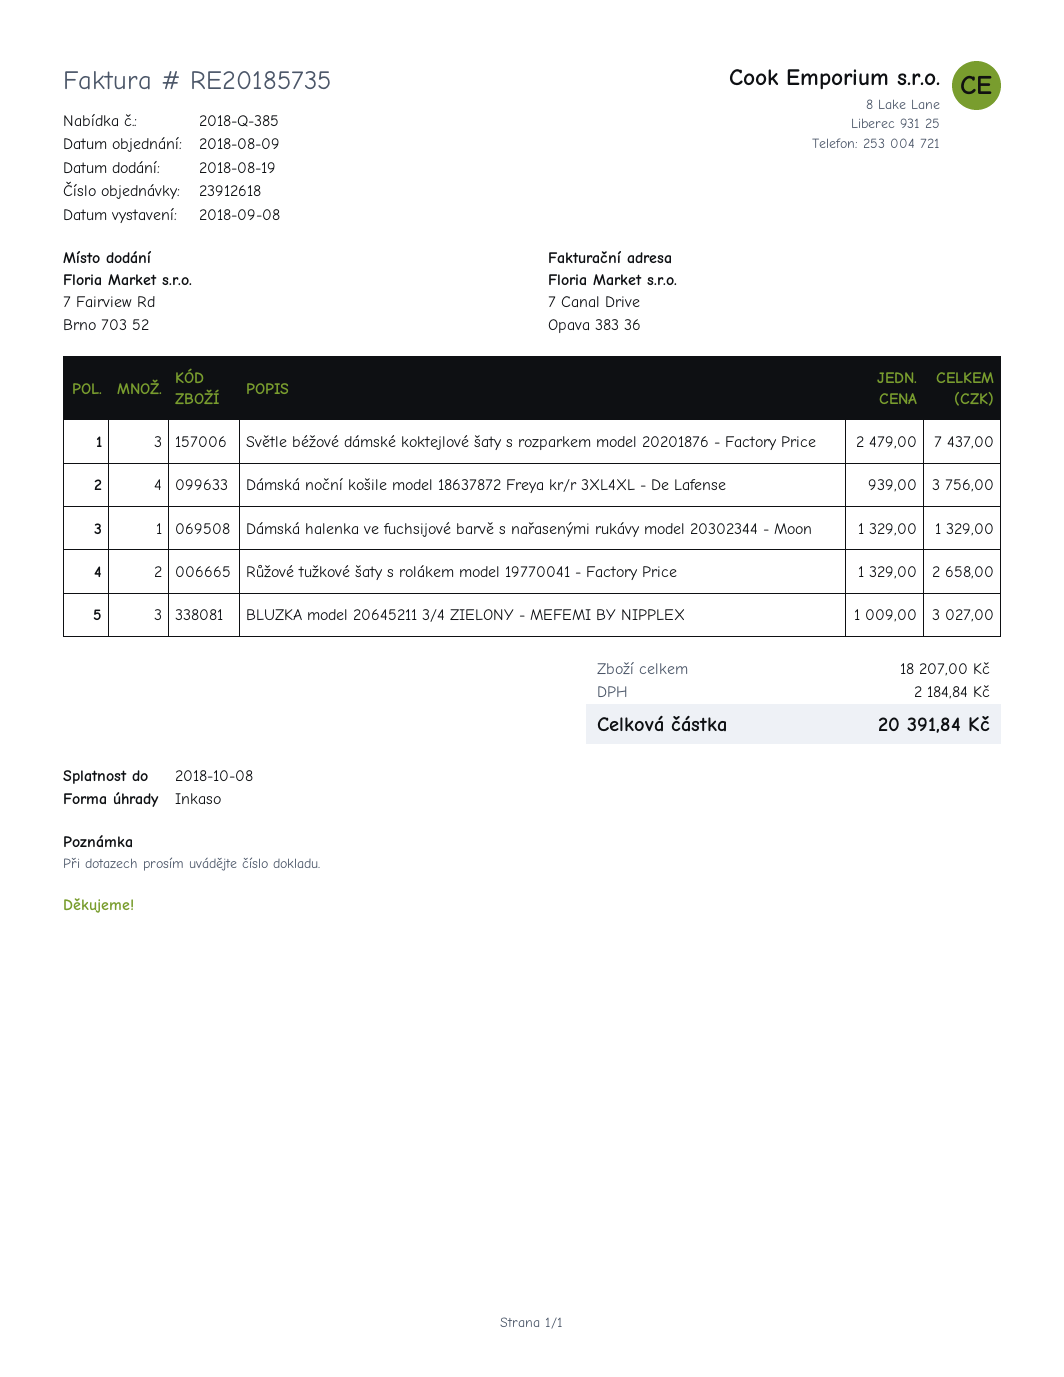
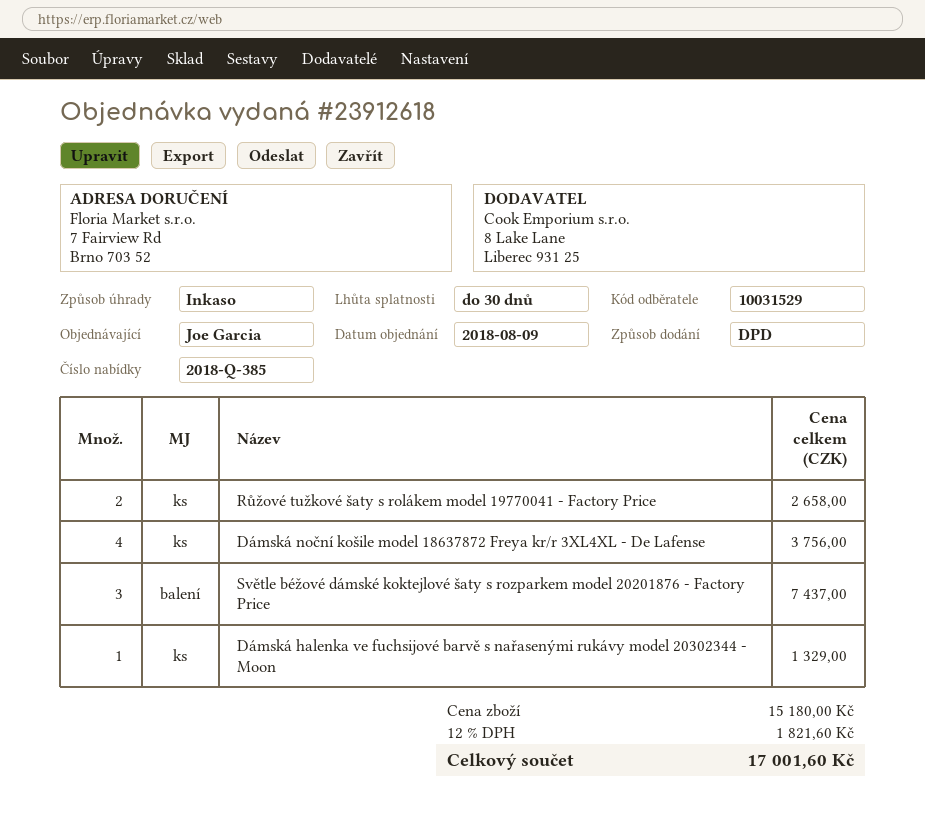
BLUZKA model 20645211 3/4 ZIELONY - MEFEMI BY NIPPLEX: 3 for 3027.00 -> none
subtotal: 18207.00 -> 15180.00
tax: 2184.84 -> 1821.60
total: 20391.84 -> 17001.60

